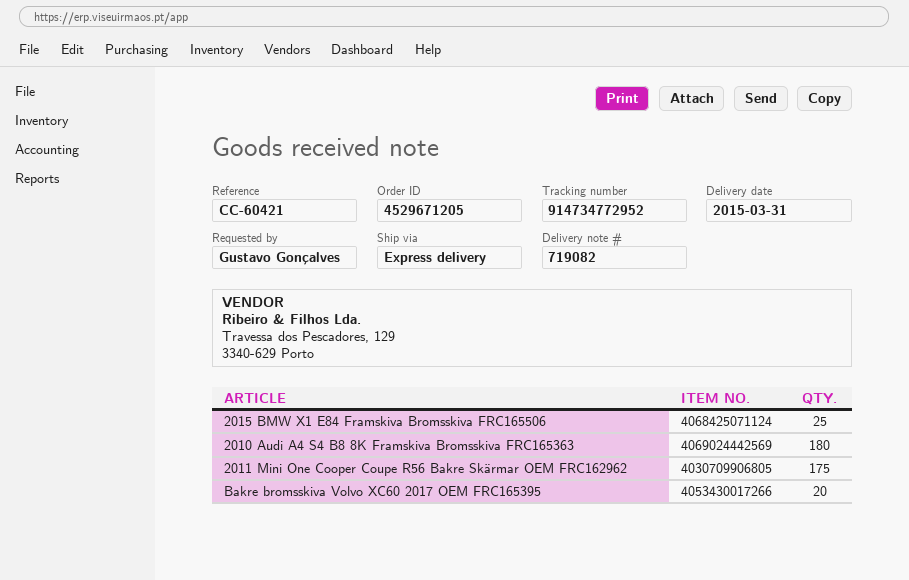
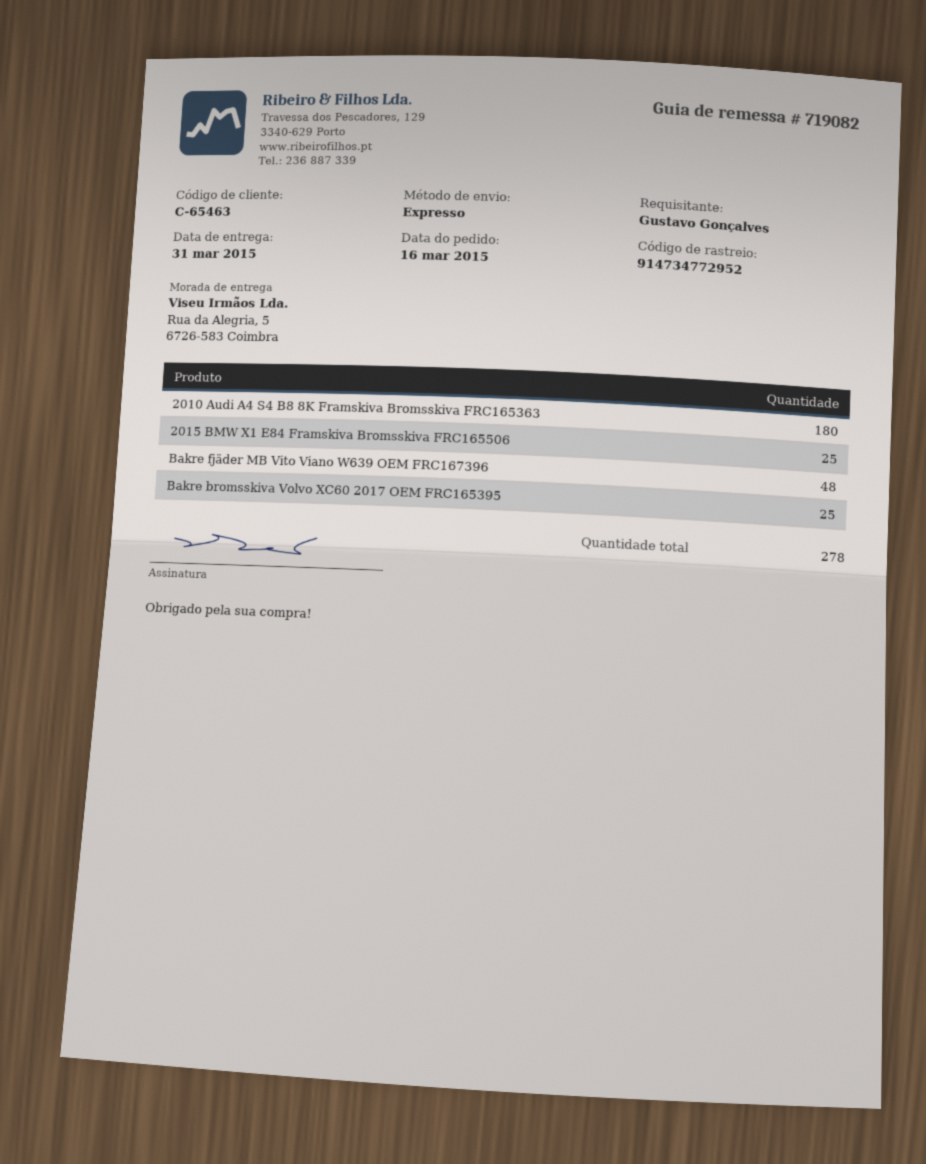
2011 Mini One Cooper Coupe R56 Bakre Skärmar OEM FRC162962: 175 -> none
Bakre bromsskiva Volvo XC60 2017 OEM FRC165395: 20 -> 25
Bakre fjäder MB Vito Viano W639 OEM FRC167396: none -> 48

